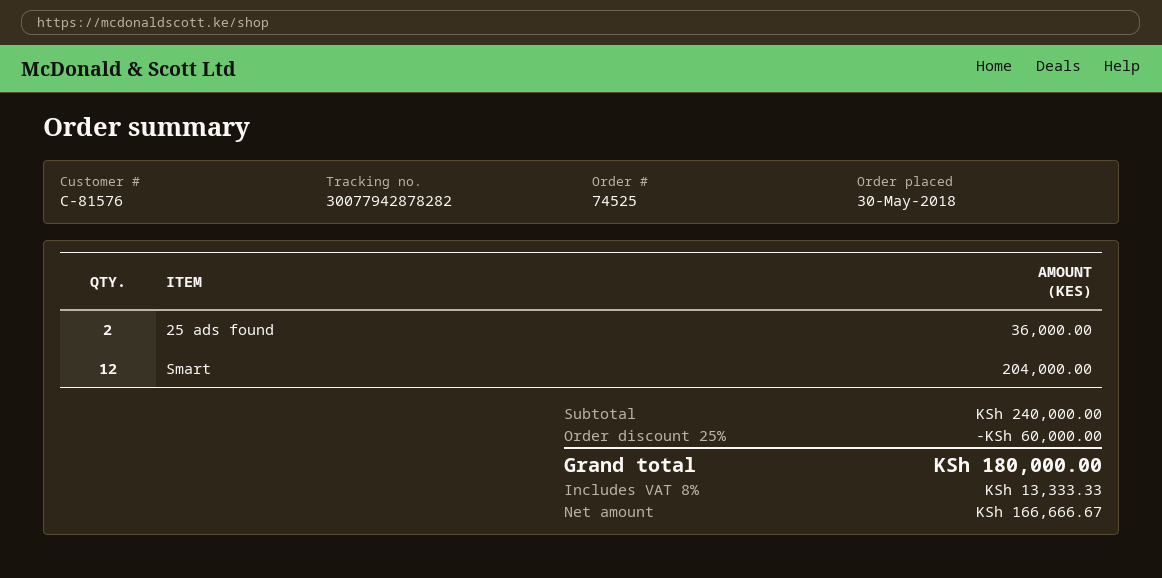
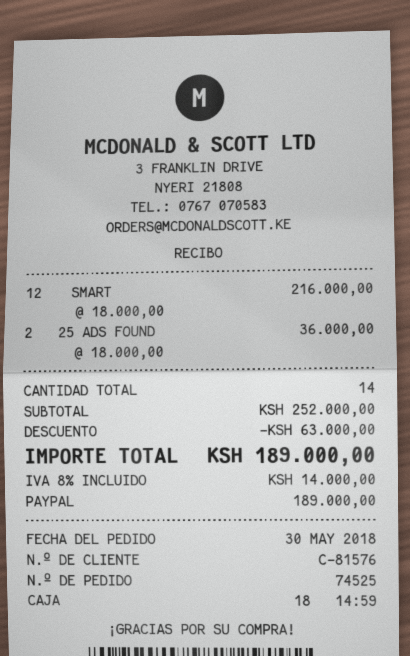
Smart: 12 for 204000.00 -> 12 for 216000.00
subtotal: 240000.00 -> 252000.00
discount: 60000.00 -> 63000.00
tax: 8% = 13333.33 -> 8% = 14000.00
total: 180000.00 -> 189000.00

